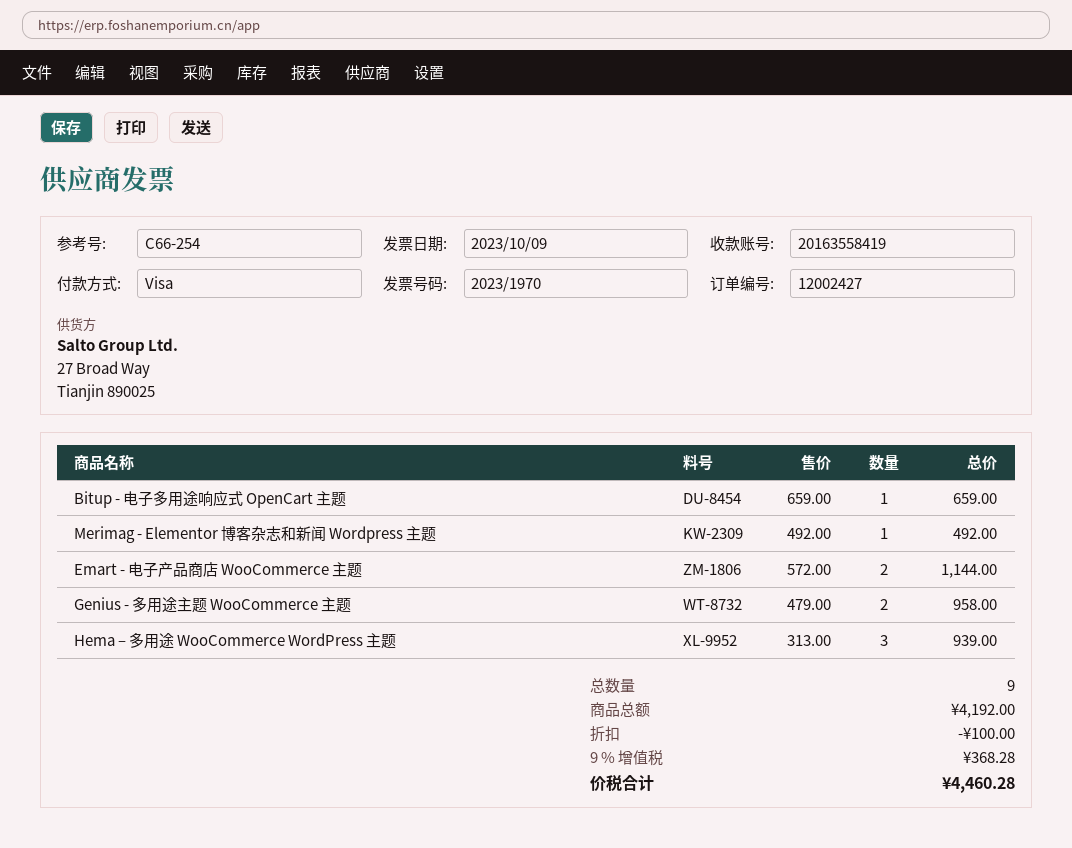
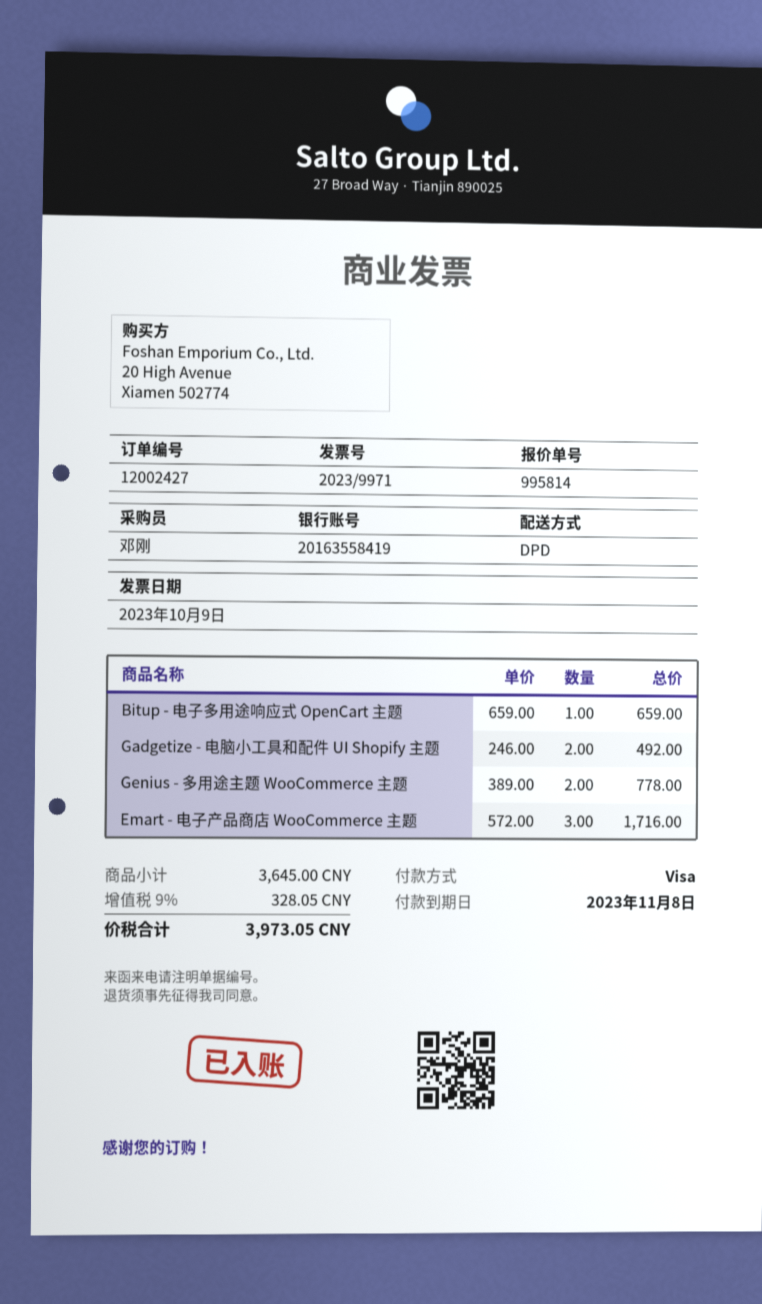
invoice number: 2023/1970 -> 2023/9971
Merimag - Elementor 博客杂志和新闻 Wordpress 主题: 1 x 492.00 = 492.00 -> none
Emart - 电子产品商店 WooCommerce 主题: 2 x 572.00 = 1144.00 -> 3 x 572.00 = 1716.00
Genius - 多用途主题 WooCommerce 主题: 2 x 479.00 = 958.00 -> 2 x 389.00 = 778.00
Hema – 多用途 WooCommerce WordPress 主题: 3 x 313.00 = 939.00 -> none
Gadgetize - 电脑小工具和配件 UI Shopify 主题: none -> 2 x 246.00 = 492.00
subtotal: 4192.00 -> 3645.00
discount: 100.00 -> none
tax: 9% = 368.28 -> 9% = 328.05
total: 4460.28 -> 3973.05

